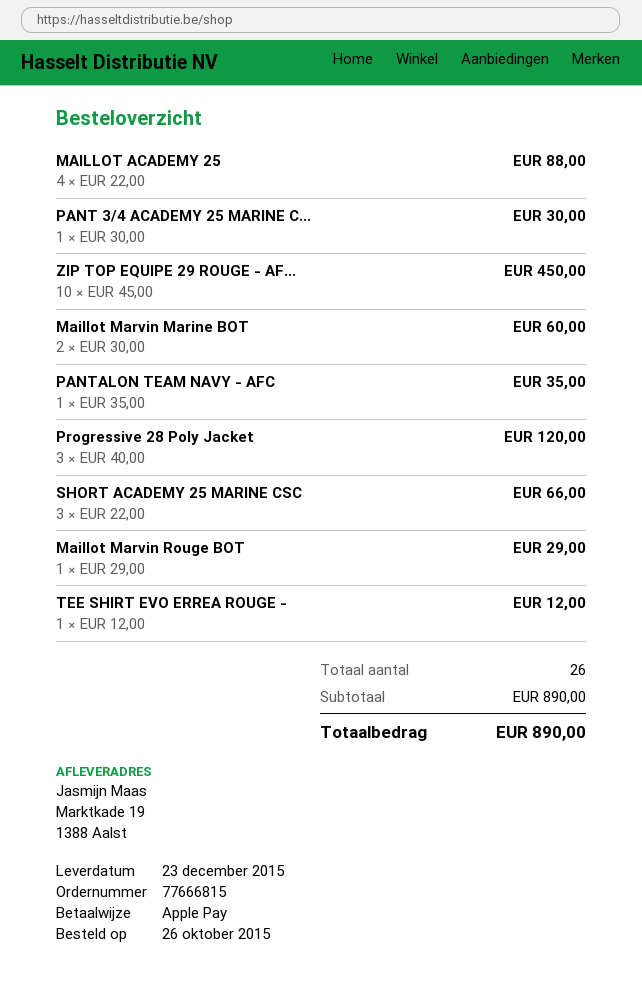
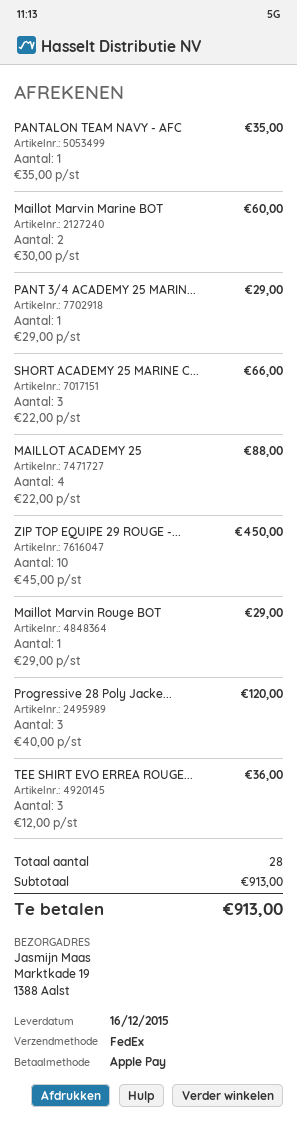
delivery date: 2015-12-23 -> 2015-12-16
PANT 3/4 ACADEMY 25 MARINE C...: 1 x 30.00 = 30.00 -> 1 x 29.00 = 29.00
TEE SHIRT EVO ERREA ROUGE -: 1 x 12.00 = 12.00 -> 3 x 12.00 = 36.00
total quantity: 26 -> 28
subtotal: 890.00 -> 913.00
total: 890.00 -> 913.00

